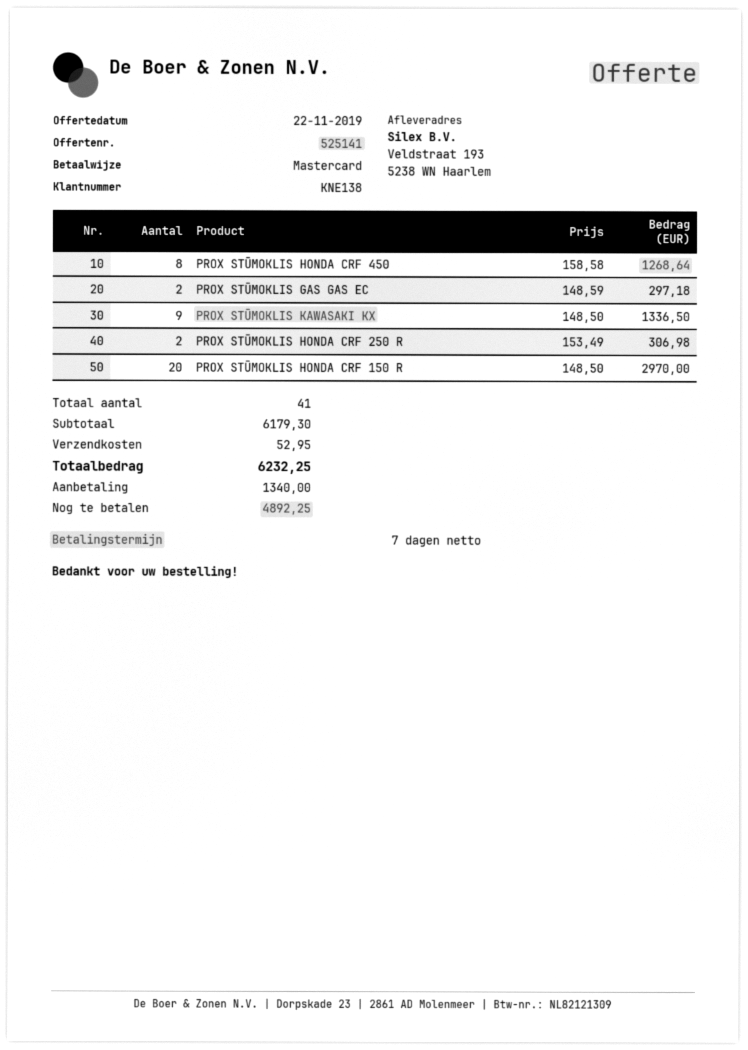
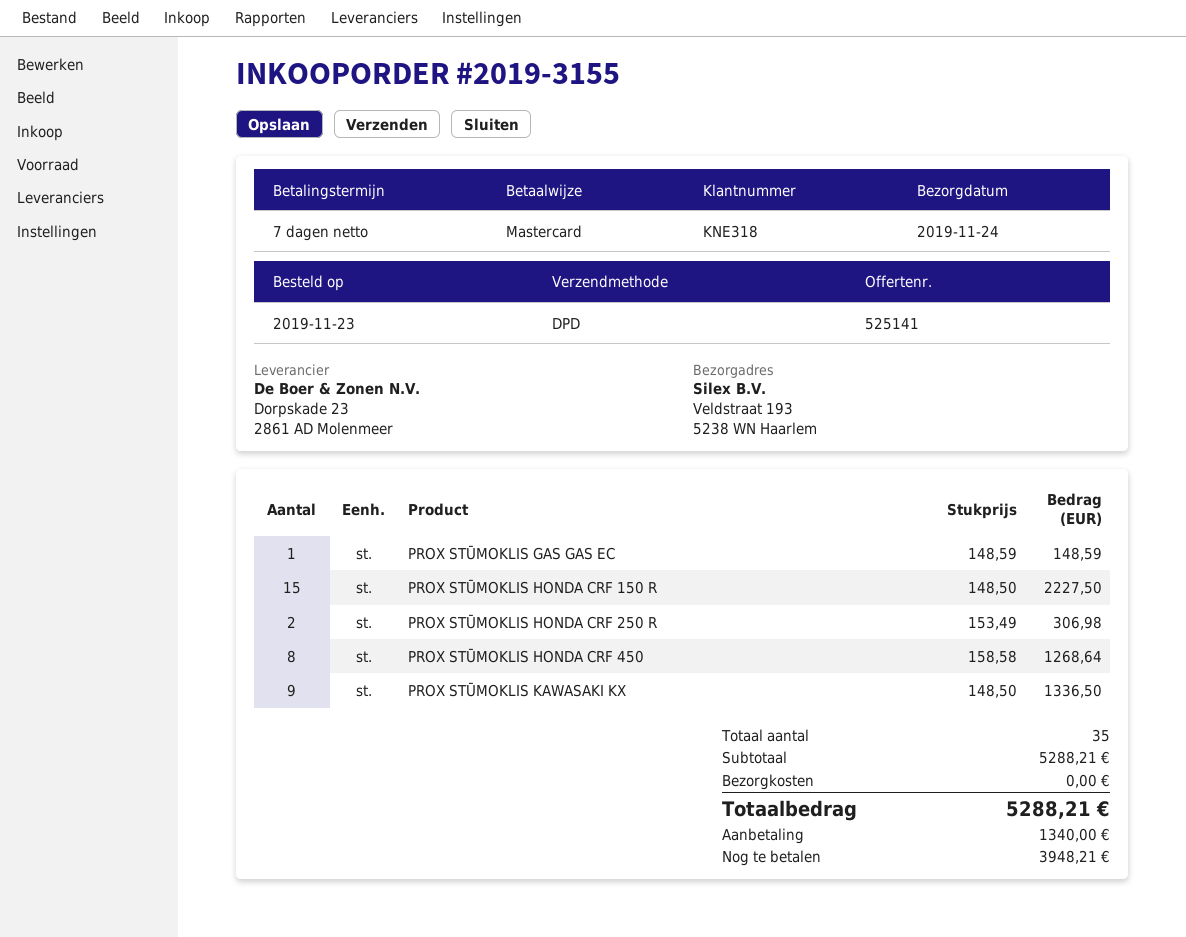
customer number: KNE138 -> KNE318
PROX STŪMOKLIS GAS GAS EC: 2 x 148.59 = 297.18 -> 1 x 148.59 = 148.59
PROX STŪMOKLIS HONDA CRF 150 R: 20 x 148.50 = 2970.00 -> 15 x 148.50 = 2227.50
total quantity: 41 -> 35
subtotal: 6179.30 -> 5288.21
shipping: 52.95 -> 0.00
total: 6232.25 -> 5288.21
balance: 4892.25 -> 3948.21

